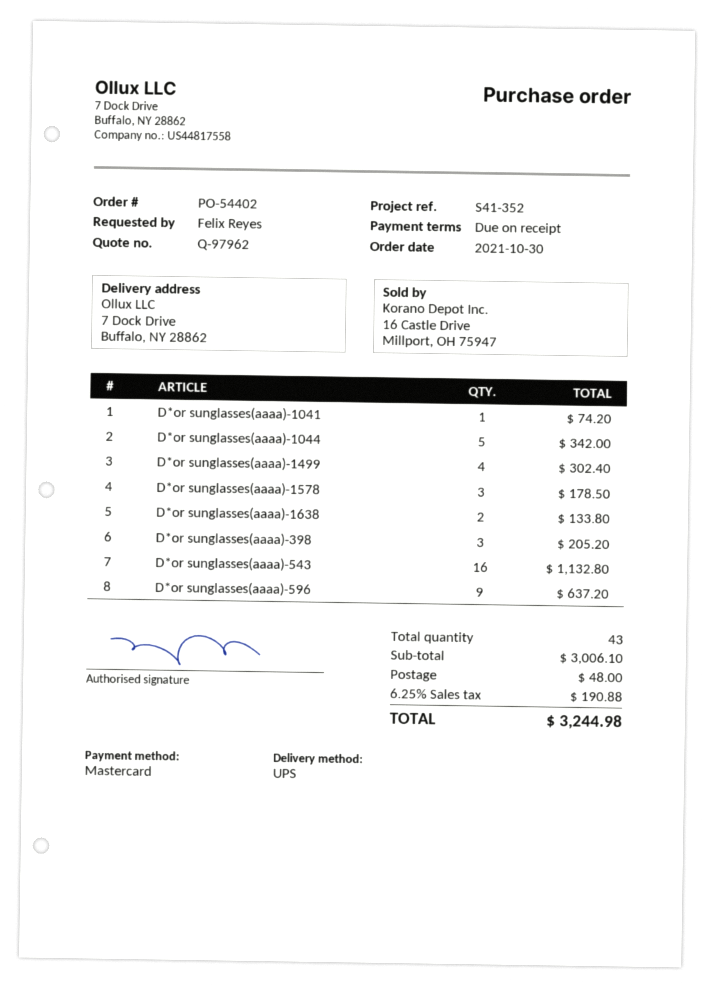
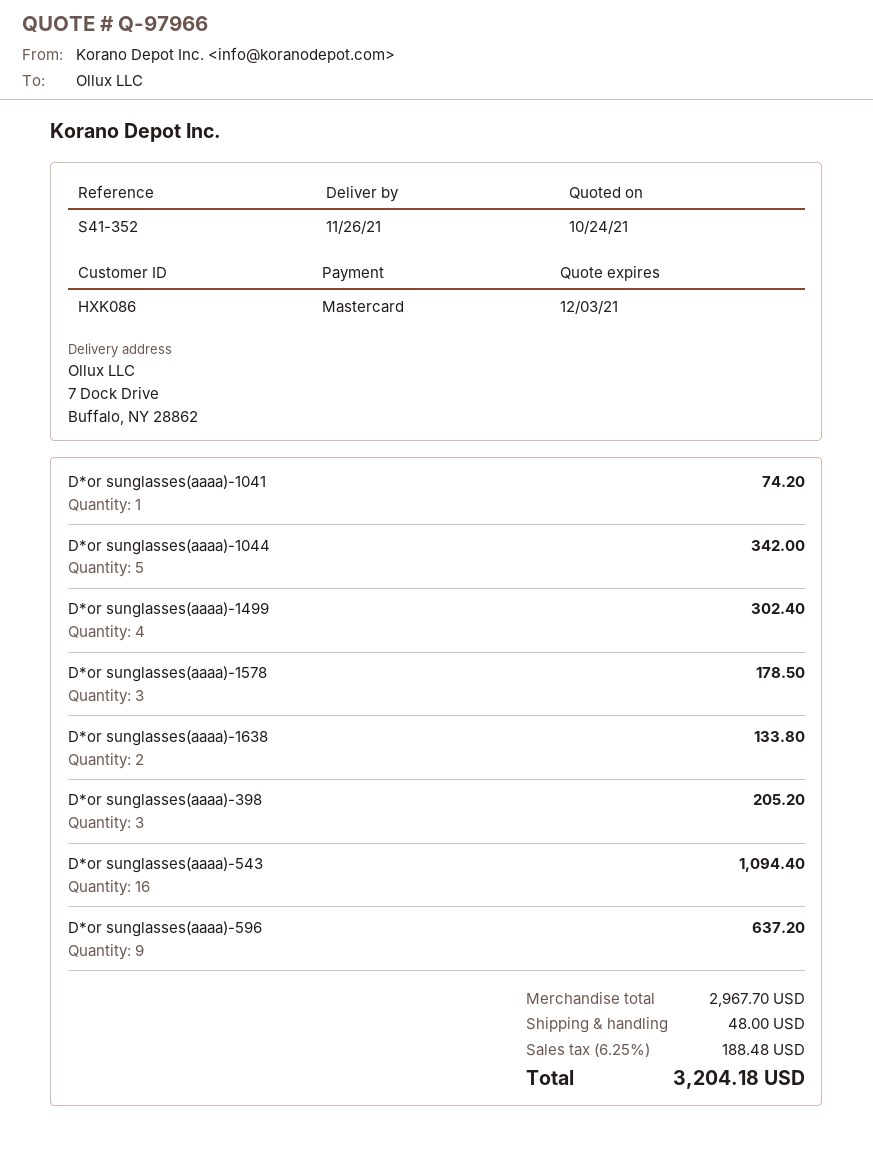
quote number: Q-97962 -> Q-97966
D*or sunglasses(aaaa)-543: 16 for 1132.80 -> 16 for 1094.40
subtotal: 3006.10 -> 2967.70
tax: 6.25% = 190.88 -> 6.25% = 188.48
total: 3244.98 -> 3204.18

